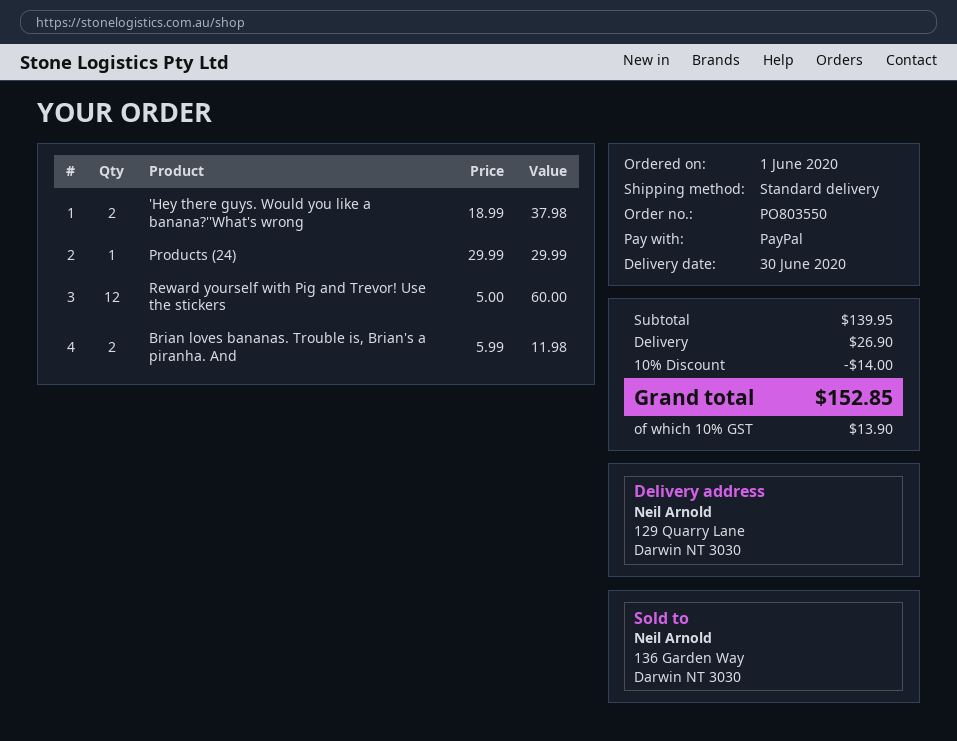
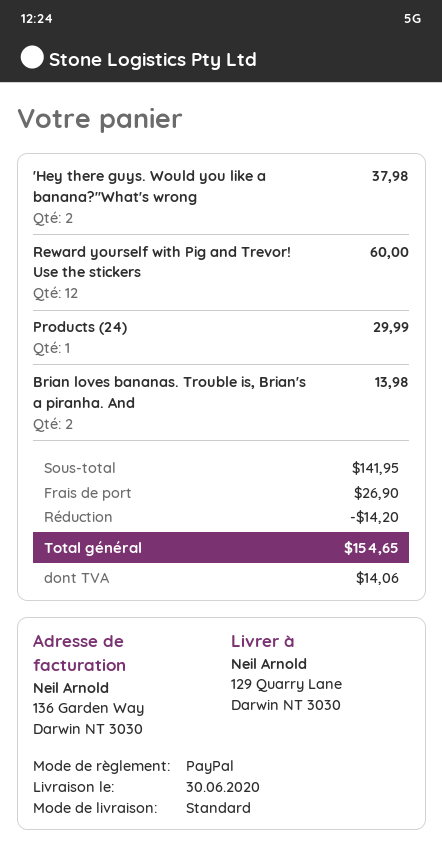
Brian loves bananas. Trouble is, Brian's a piranha. And: 2 for 11.98 -> 2 for 13.98
subtotal: 139.95 -> 141.95
discount: 14.00 -> 14.20
tax: 13.90 -> 14.06
total: 152.85 -> 154.65

